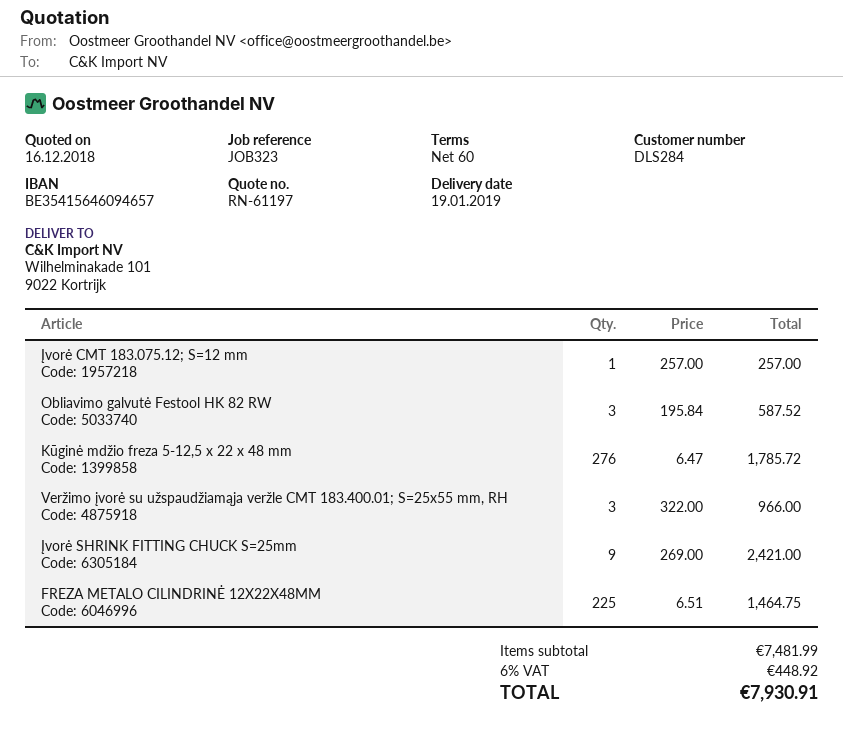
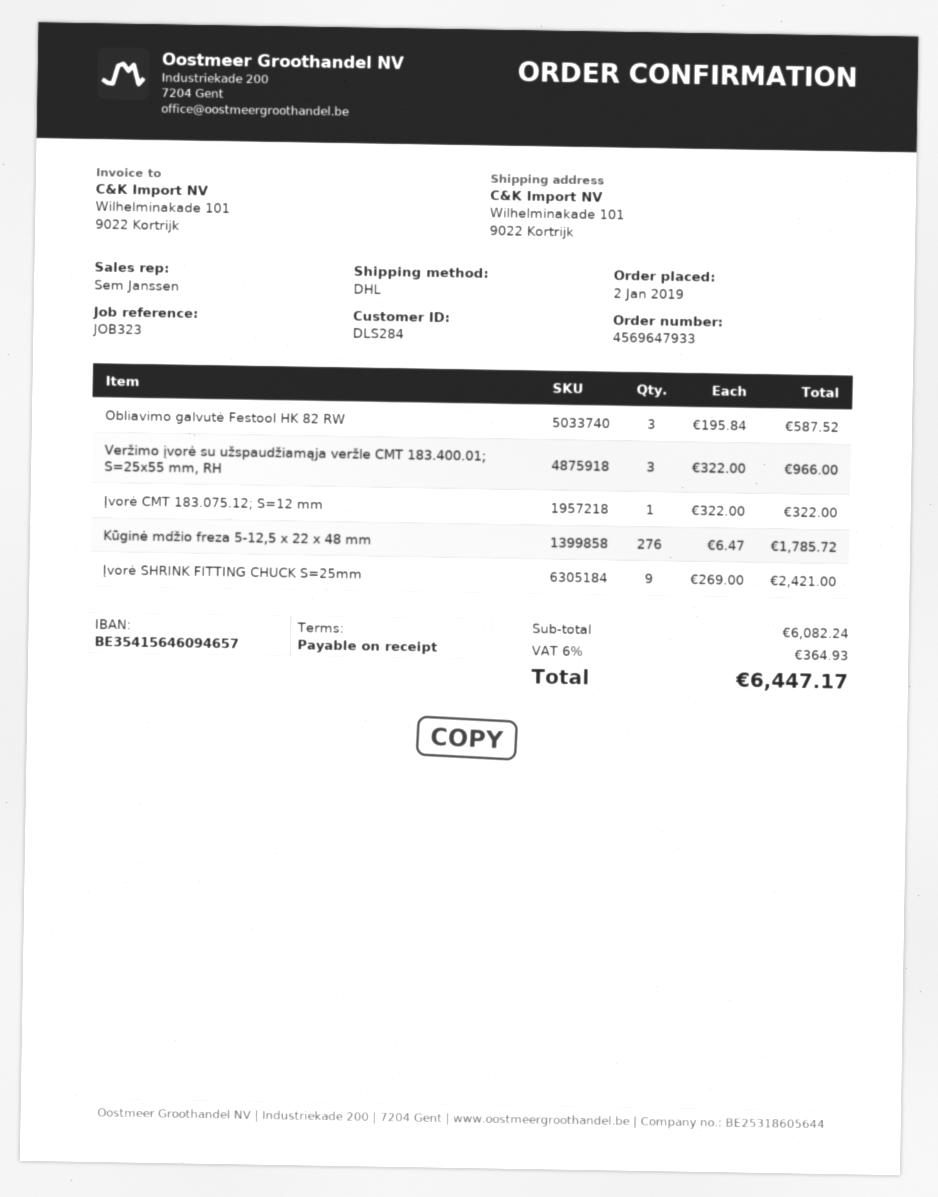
payment terms: 60 days -> on receipt
Įvorė CMT 183.075.12; S=12 mm: 1 x 257.00 = 257.00 -> 1 x 322.00 = 322.00
FREZA METALO CILINDRINĖ 12X22X48MM: 225 x 6.51 = 1464.75 -> none
subtotal: 7481.99 -> 6082.24
tax: 6% = 448.92 -> 6% = 364.93
total: 7930.91 -> 6447.17

